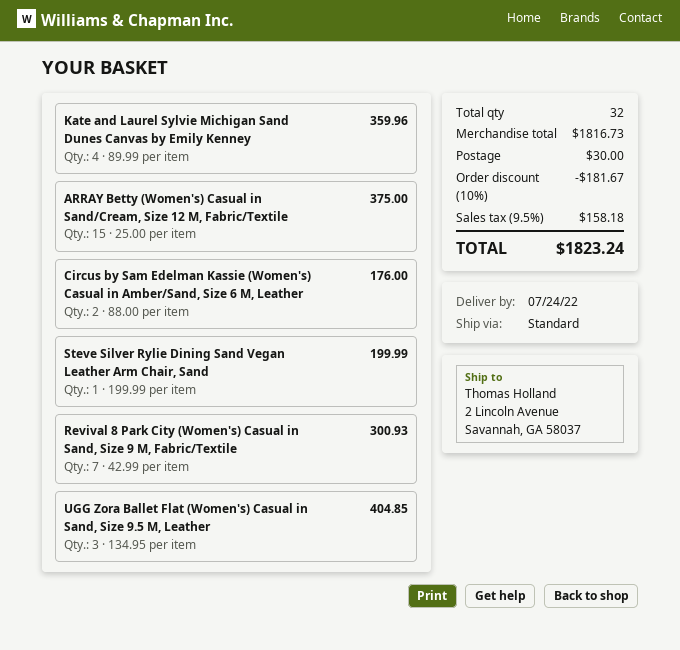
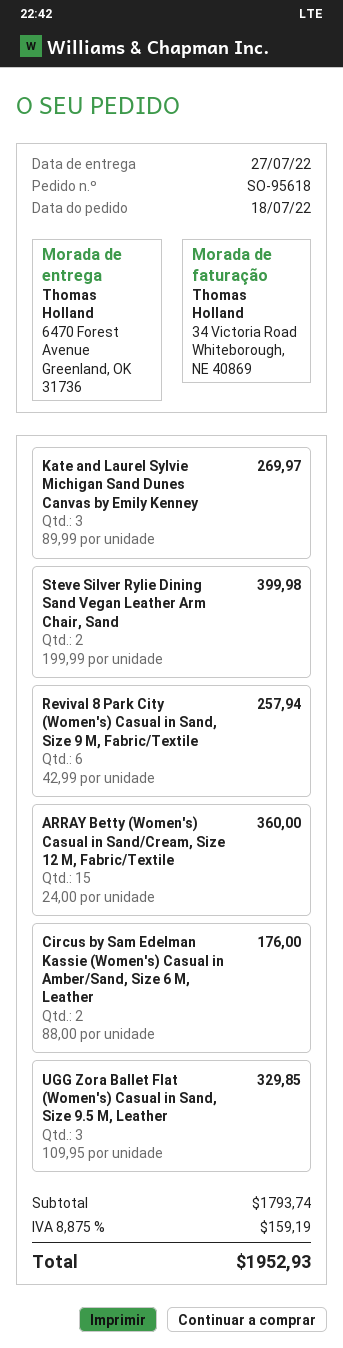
delivery date: 2022-07-24 -> 2022-07-27
ship to: 2 Lincoln Avenue, Savannah, GA 58037 -> 6470 Forest Avenue, Greenland, OK 31736
Kate and Laurel Sylvie Michigan Sand Dunes Canvas by Emily Kenney: 4 x 89.99 = 359.96 -> 3 x 89.99 = 269.97
ARRAY Betty (Women's) Casual in Sand/Cream, Size 12 M, Fabric/Textile: 15 x 25.00 = 375.00 -> 15 x 24.00 = 360.00
Steve Silver Rylie Dining Sand Vegan Leather Arm Chair, Sand: 1 x 199.99 = 199.99 -> 2 x 199.99 = 399.98
Revival 8 Park City (Women's) Casual in Sand, Size 9 M, Fabric/Textile: 7 x 42.99 = 300.93 -> 6 x 42.99 = 257.94
UGG Zora Ballet Flat (Women's) Casual in Sand, Size 9.5 M, Leather: 3 x 134.95 = 404.85 -> 3 x 109.95 = 329.85
subtotal: 1816.73 -> 1793.74
discount: 10% = 181.67 -> none
shipping: 30.00 -> none
tax: 9.5% = 158.18 -> 8.875% = 159.19
total: 1823.24 -> 1952.93

